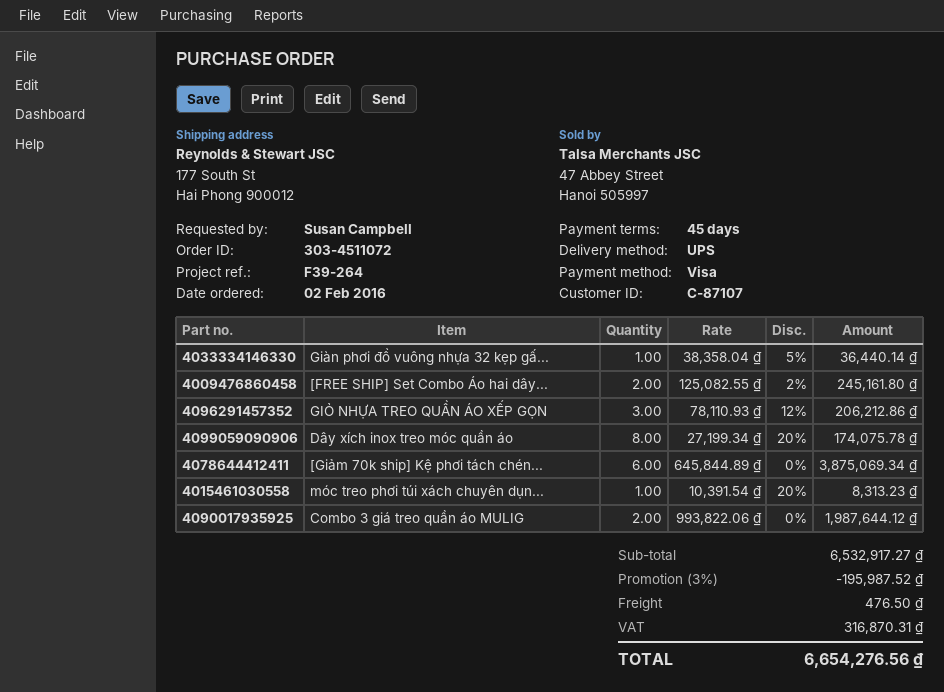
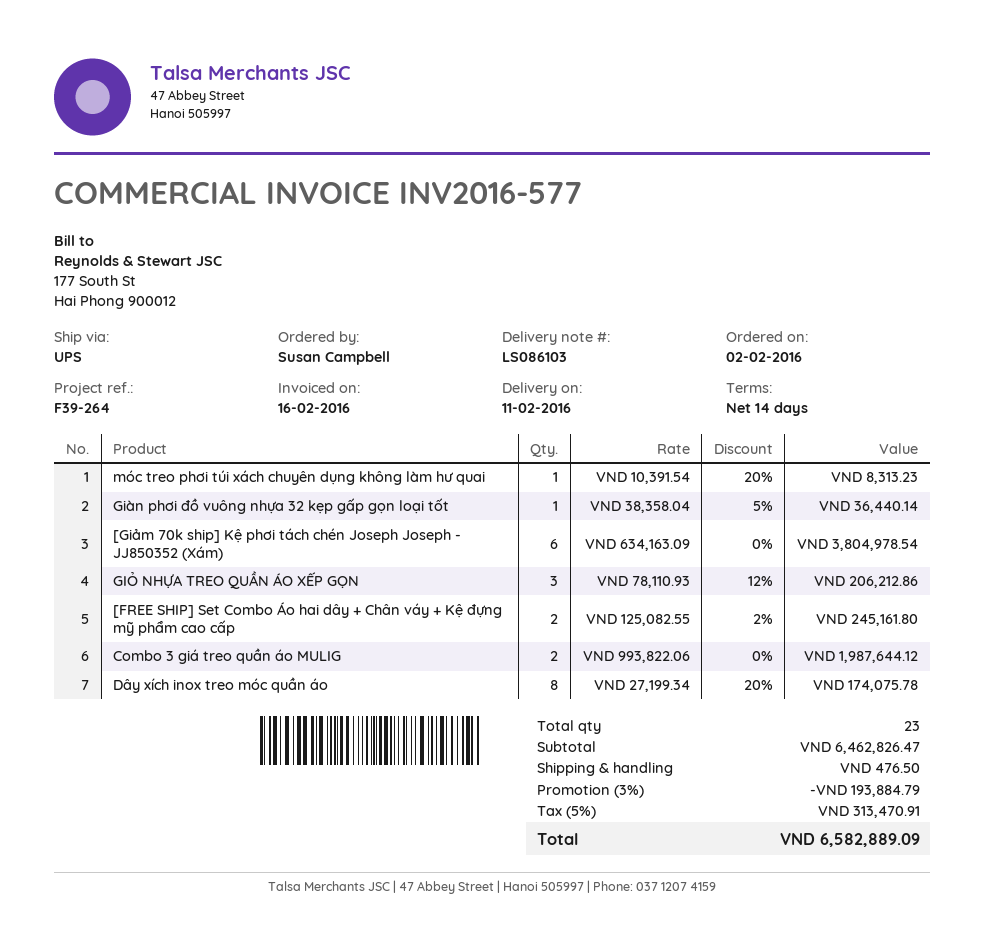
payment terms: 45 days -> 14 days
[Giảm 70k ship] Kệ phơi tách chén...: 6 x 645844.89 = 3875069.34 -> 6 x 634163.09 = 3804978.54
subtotal: 6532917.27 -> 6462826.47
discount: 3% = 195987.52 -> 3% = 193884.79
tax: 316870.31 -> 313470.91
total: 6654276.56 -> 6582889.09

